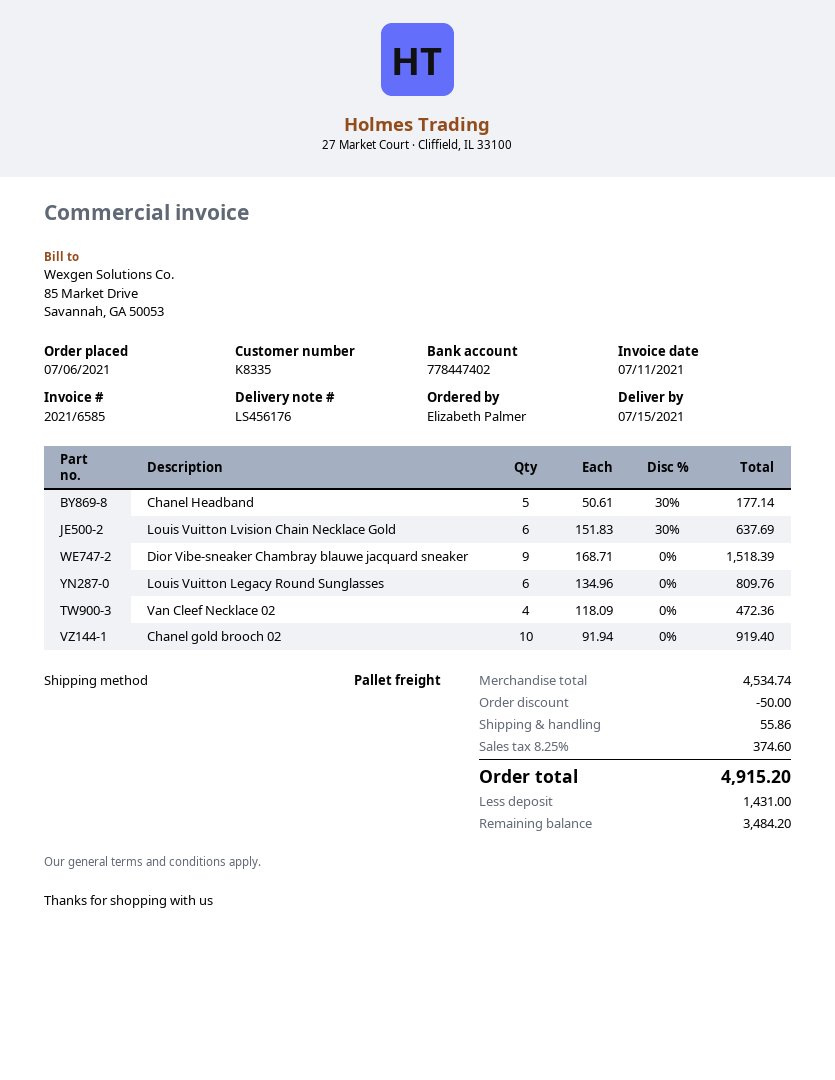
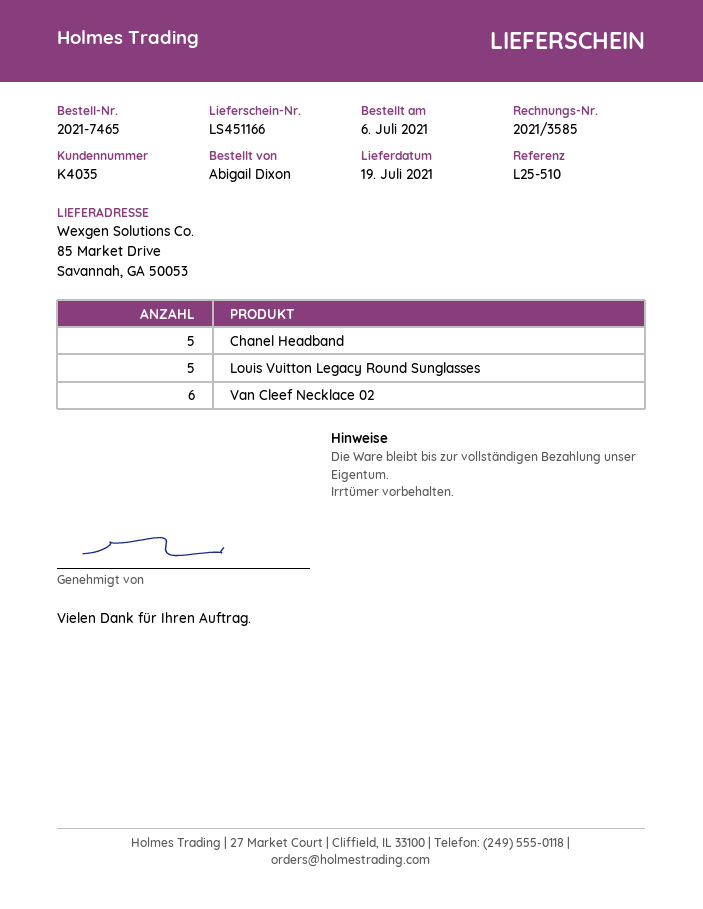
delivery note number: LS456176 -> LS451166
delivery date: 2021-07-15 -> 2021-07-19
invoice number: 2021/6585 -> 2021/3585
customer number: K8335 -> K4035
ordered by: Elizabeth Palmer -> Abigail Dixon
Louis Vuitton Lvision Chain Necklace Gold: 6 -> none
Dior Vibe-sneaker Chambray blauwe jacquard sneaker: 9 -> none
Louis Vuitton Legacy Round Sunglasses: 6 -> 5
Van Cleef Necklace 02: 4 -> 6
Chanel gold brooch 02: 10 -> none

